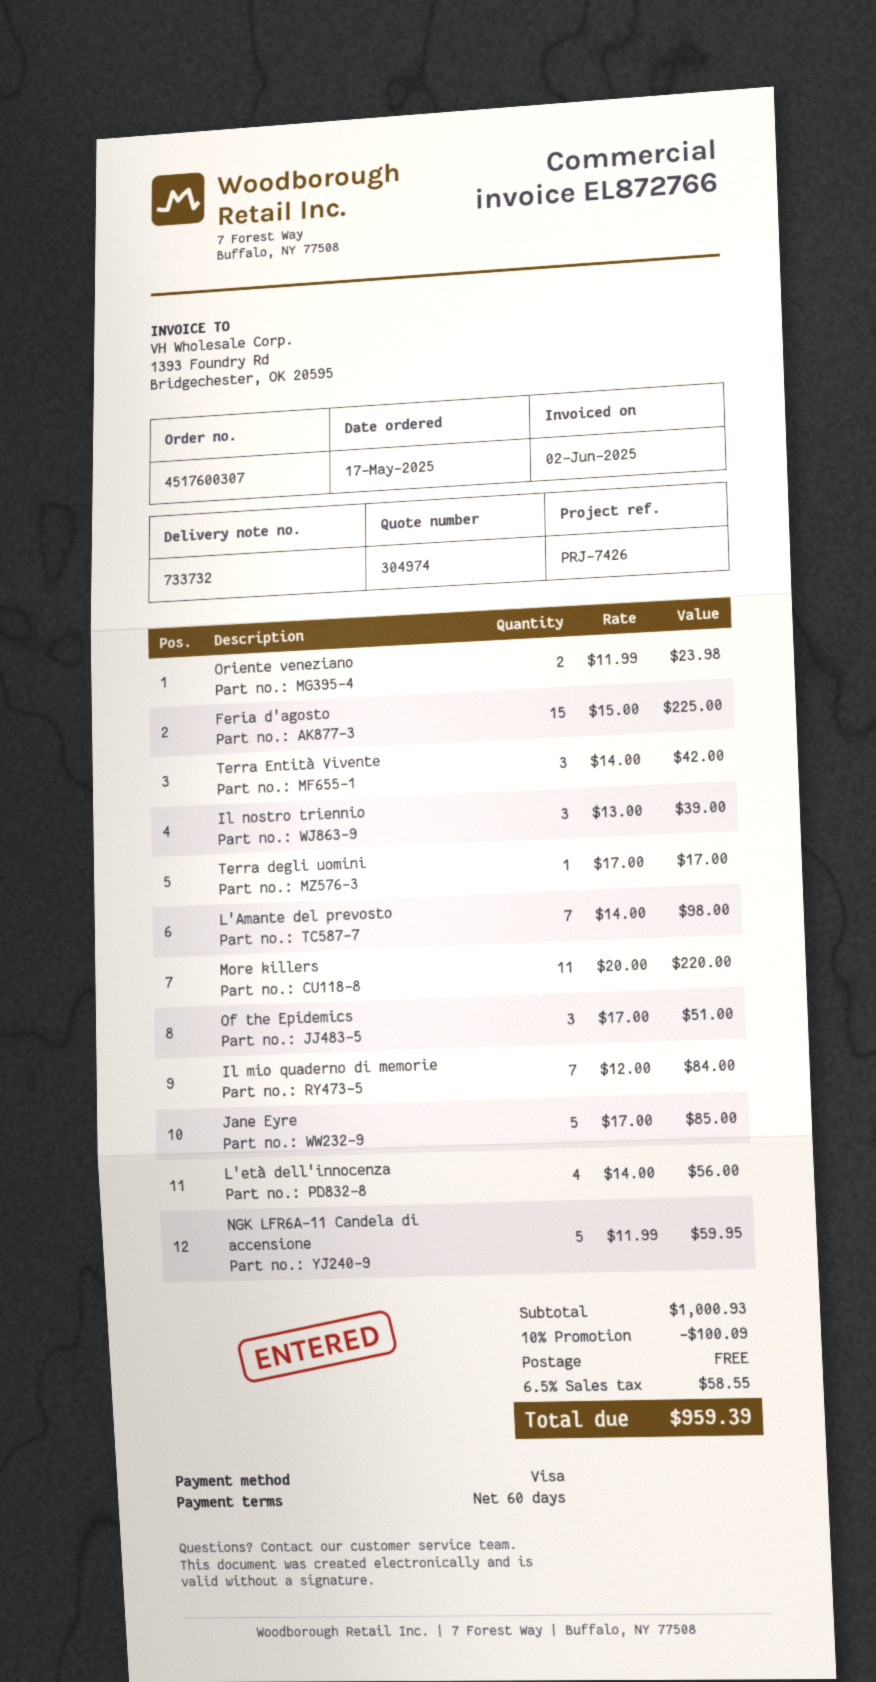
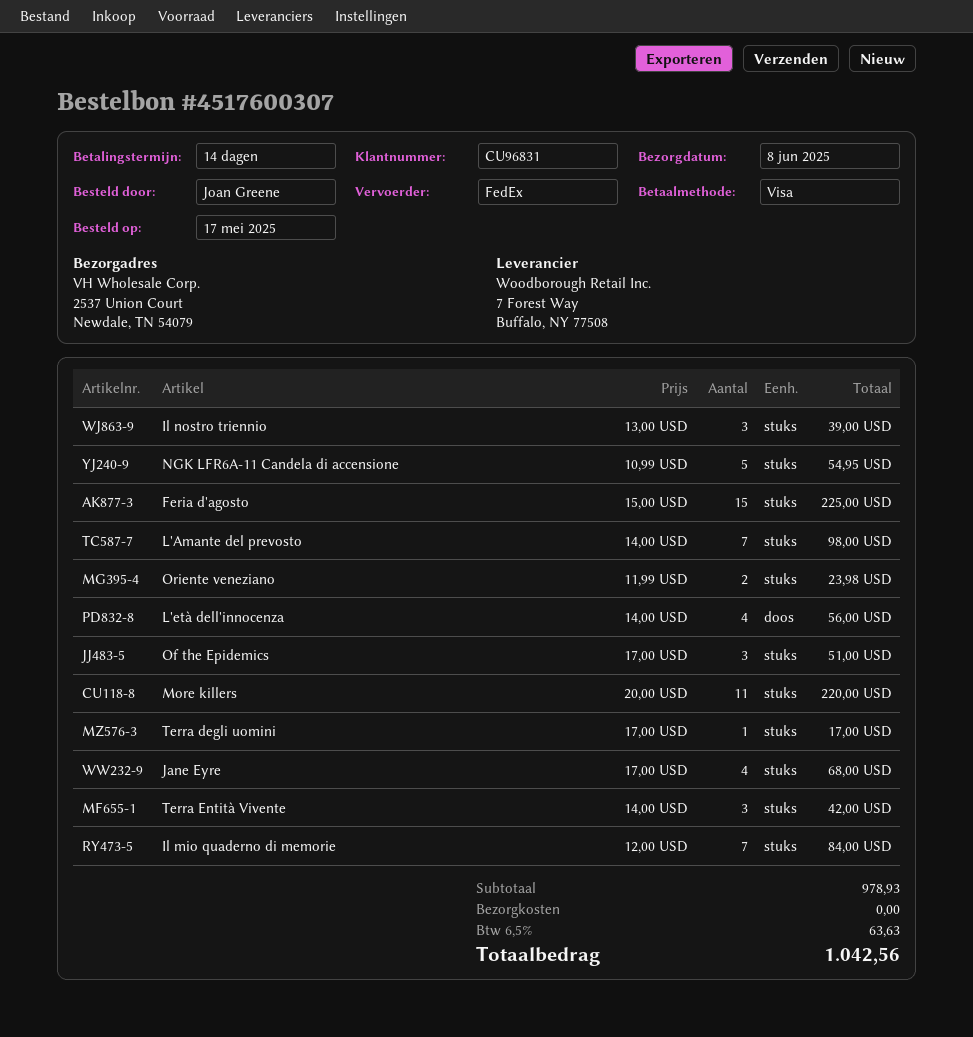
payment terms: 60 days -> 14 days
Jane Eyre: 5 x 17.00 = 85.00 -> 4 x 17.00 = 68.00
NGK LFR6A-11 Candela di accensione: 5 x 11.99 = 59.95 -> 5 x 10.99 = 54.95
subtotal: 1000.93 -> 978.93
discount: 10% = 100.09 -> none
tax: 6.5% = 58.55 -> 6.5% = 63.63
total: 959.39 -> 1042.56

